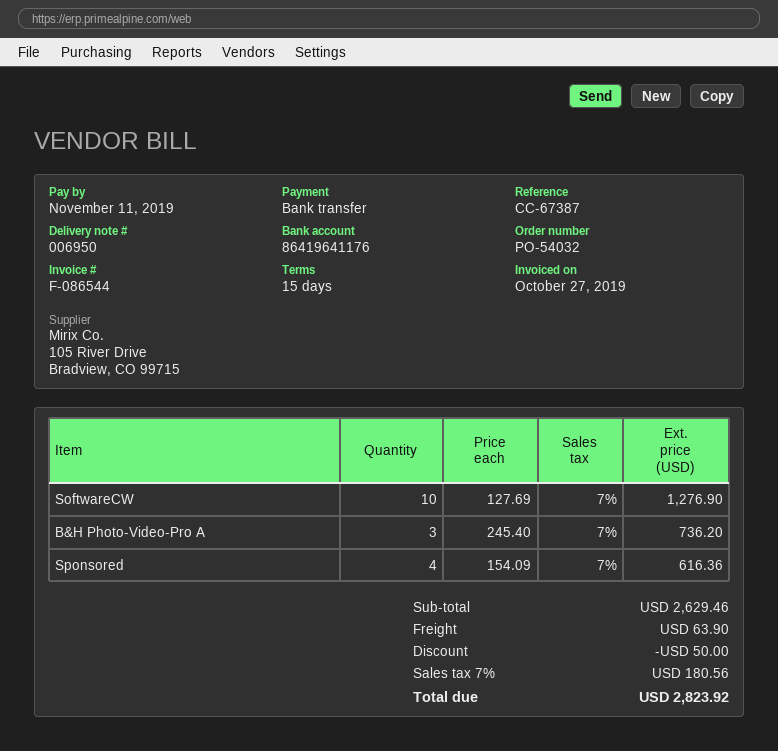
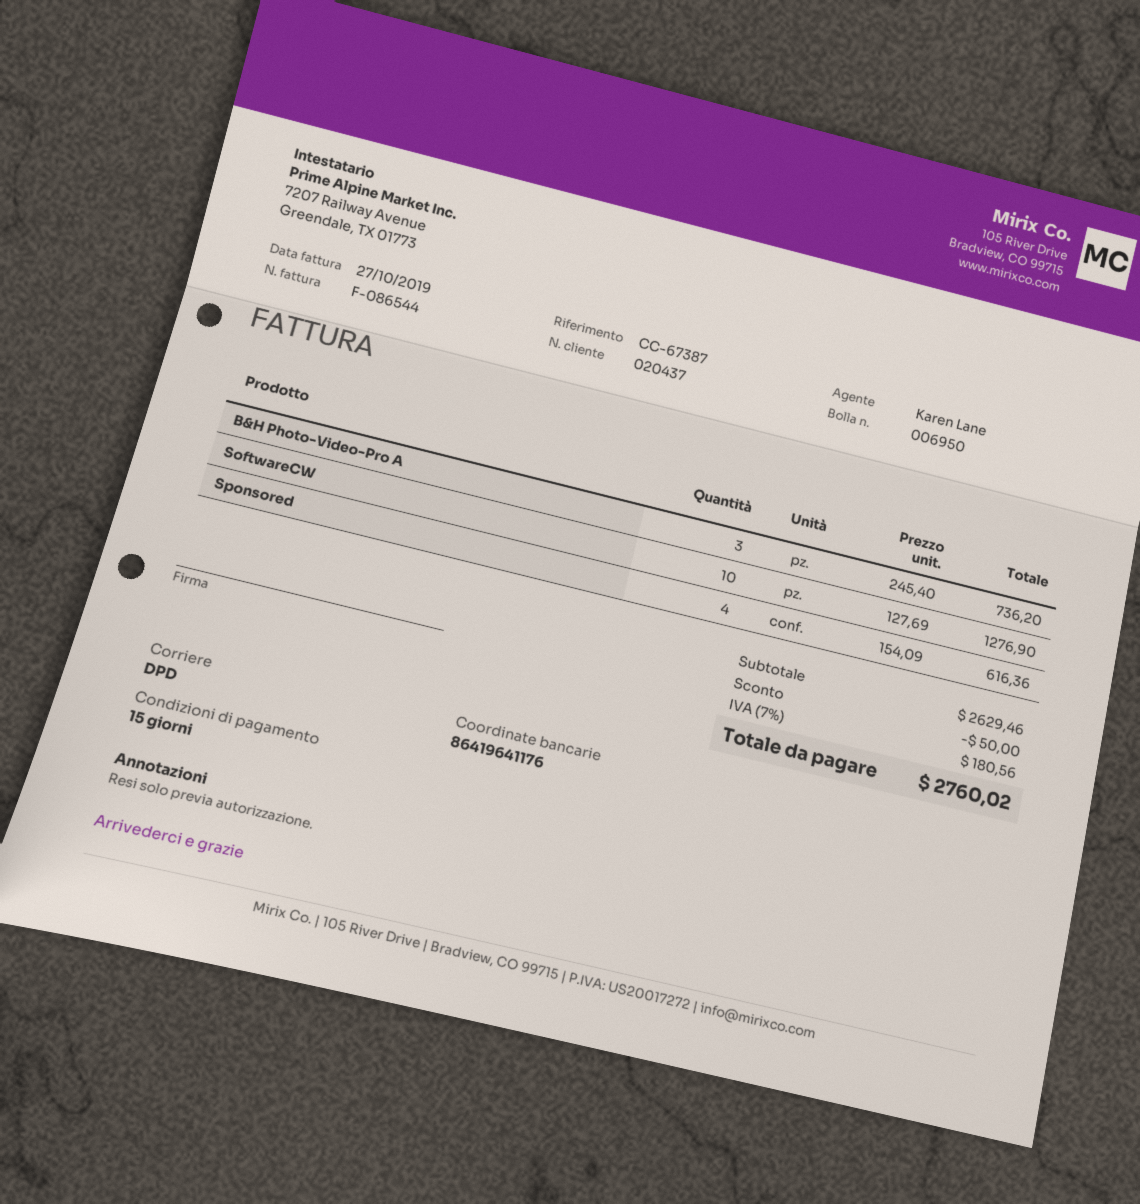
shipping: 63.90 -> none
total: 2823.92 -> 2760.02

